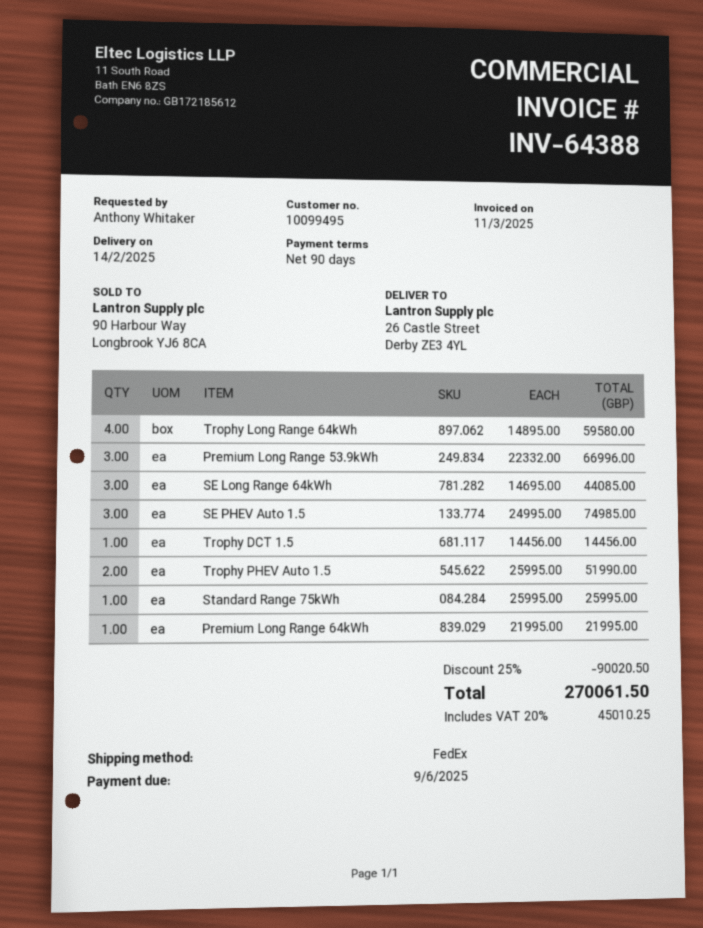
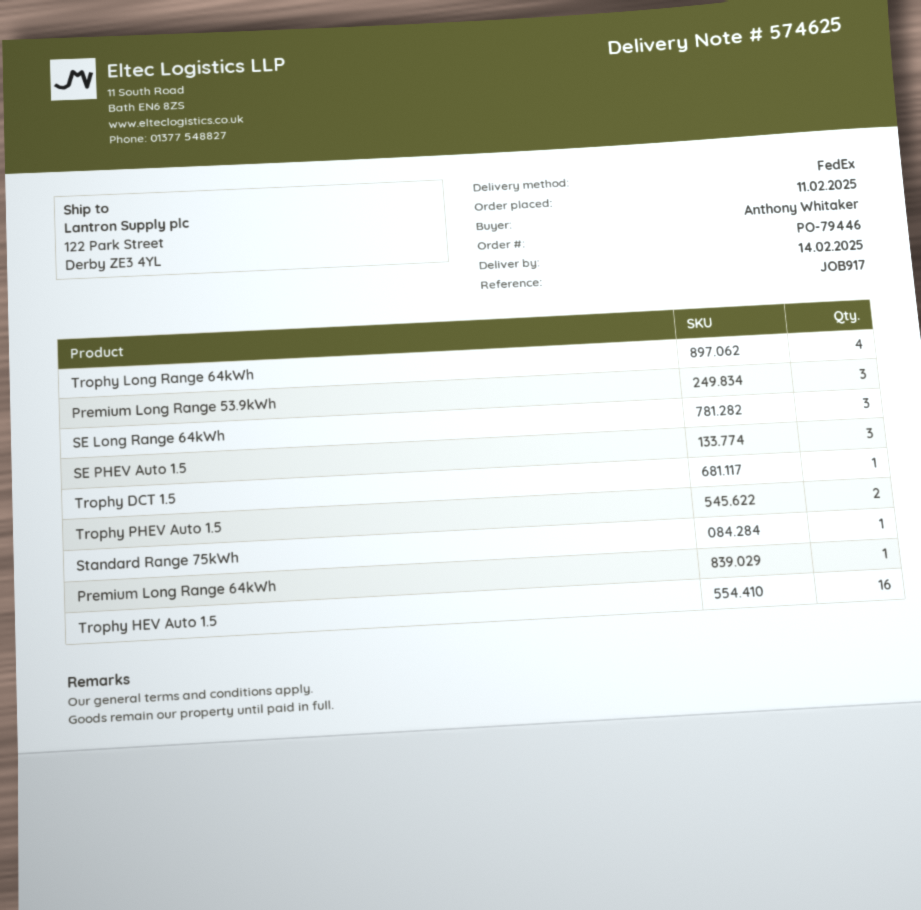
ship to: 26 Castle Street, Derby ZE3 4YL -> 122 Park Street, Derby ZE3 4YL
Trophy HEV Auto 1.5: none -> 16

